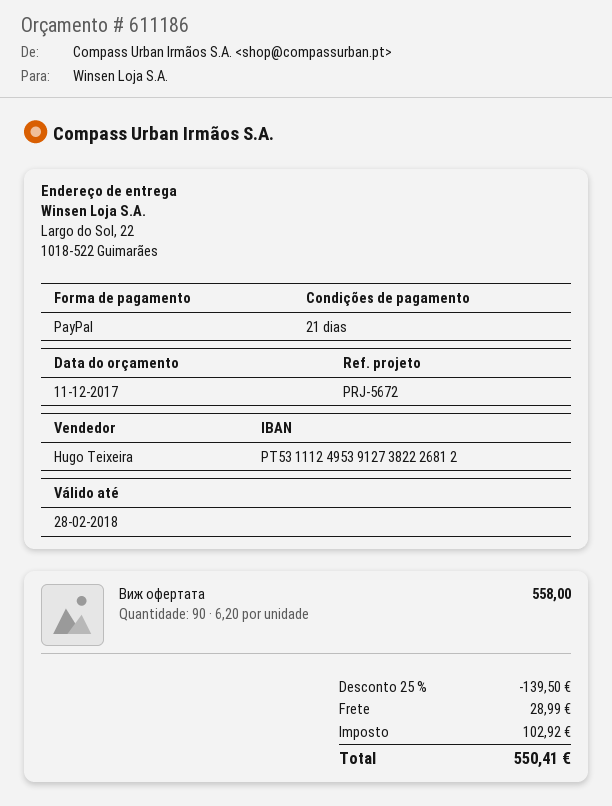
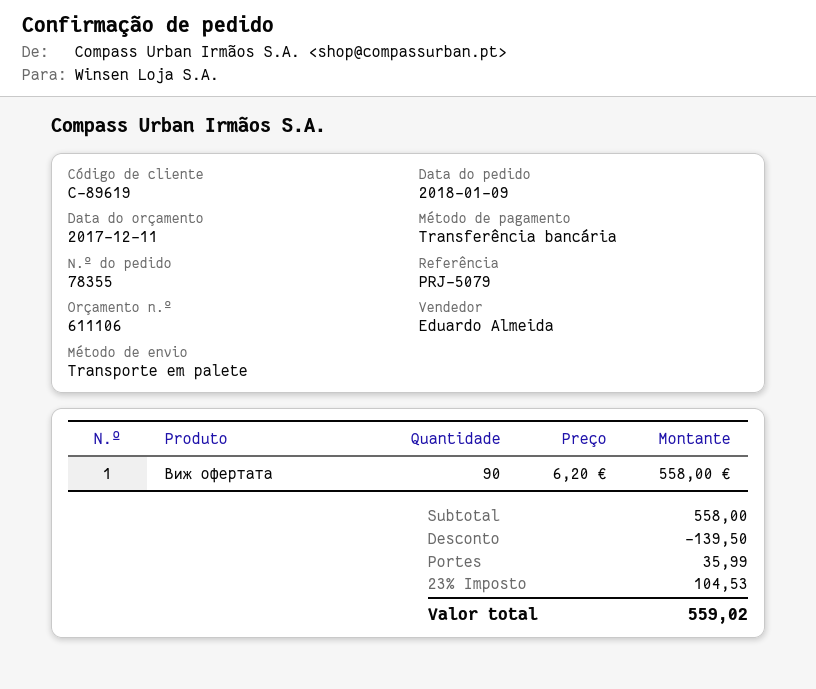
quote number: 611186 -> 611106
reference: PRJ-5672 -> PRJ-5079
sales rep: Hugo Teixeira -> Eduardo Almeida
payment method: PayPal -> bank transfer
shipping: 28.99 -> 35.99
tax: 102.92 -> 104.53
total: 550.41 -> 559.02

